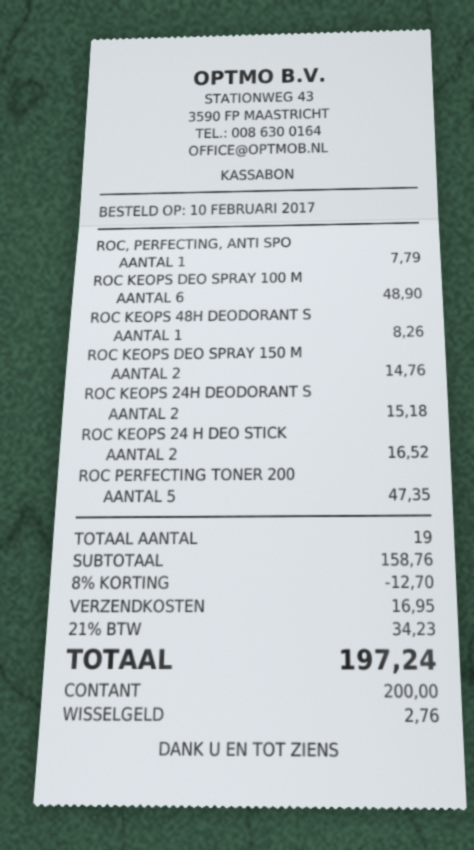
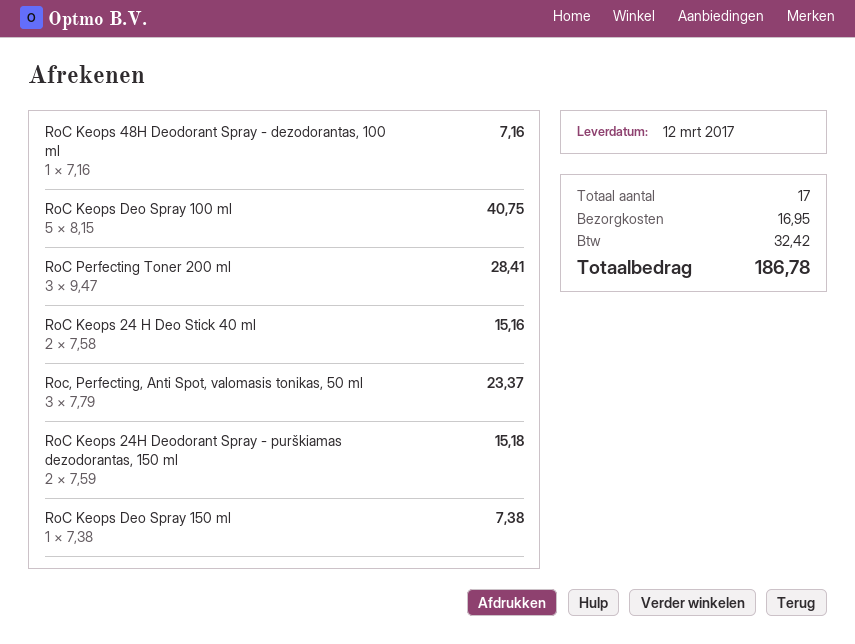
ROC, PERFECTING, ANTI SPO: 1 for 7.79 -> 3 for 23.37
ROC KEOPS DEO SPRAY 100 M: 6 for 48.90 -> 5 for 40.75
ROC KEOPS 48H DEODORANT S: 1 for 8.26 -> 1 for 7.16
ROC KEOPS DEO SPRAY 150 M: 2 for 14.76 -> 1 for 7.38
ROC KEOPS 24 H DEO STICK: 2 for 16.52 -> 2 for 15.16
ROC PERFECTING TONER 200: 5 for 47.35 -> 3 for 28.41
total quantity: 19 -> 17
discount: 8% = 12.70 -> none
tax: 34.23 -> 32.42
total: 197.24 -> 186.78

